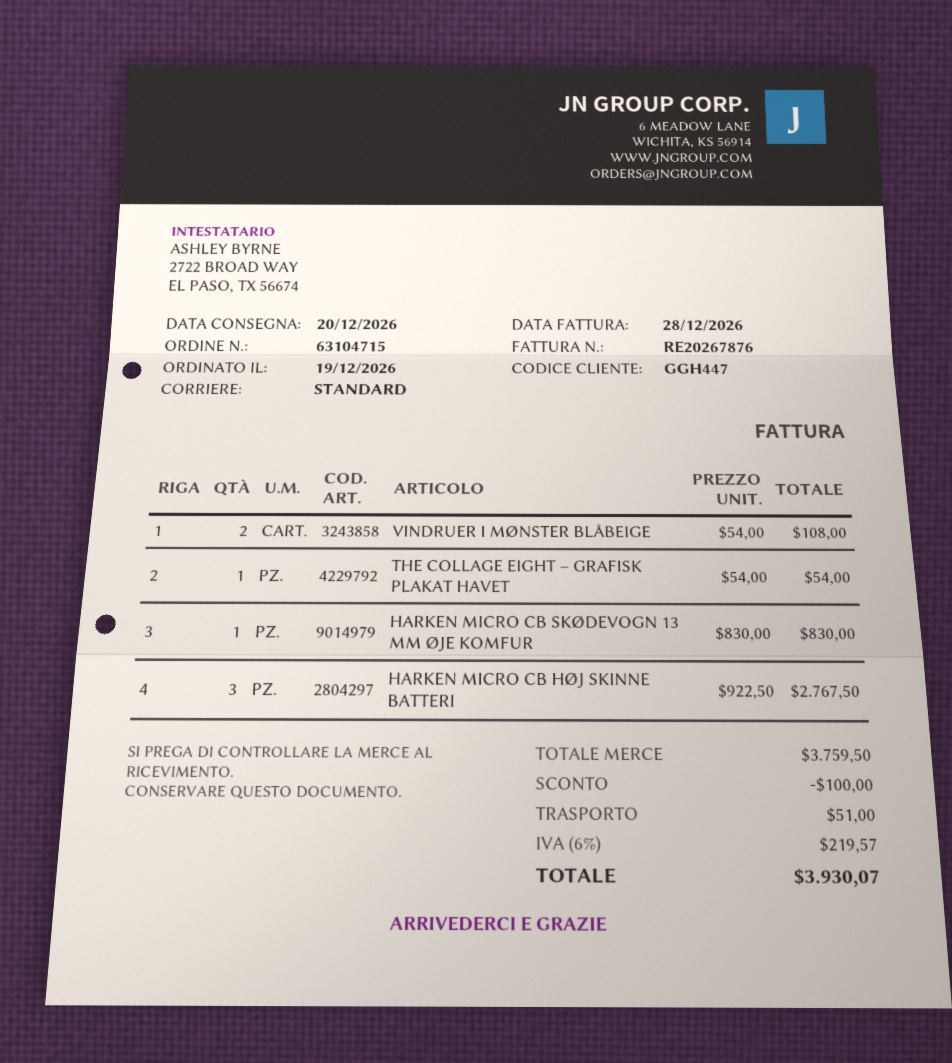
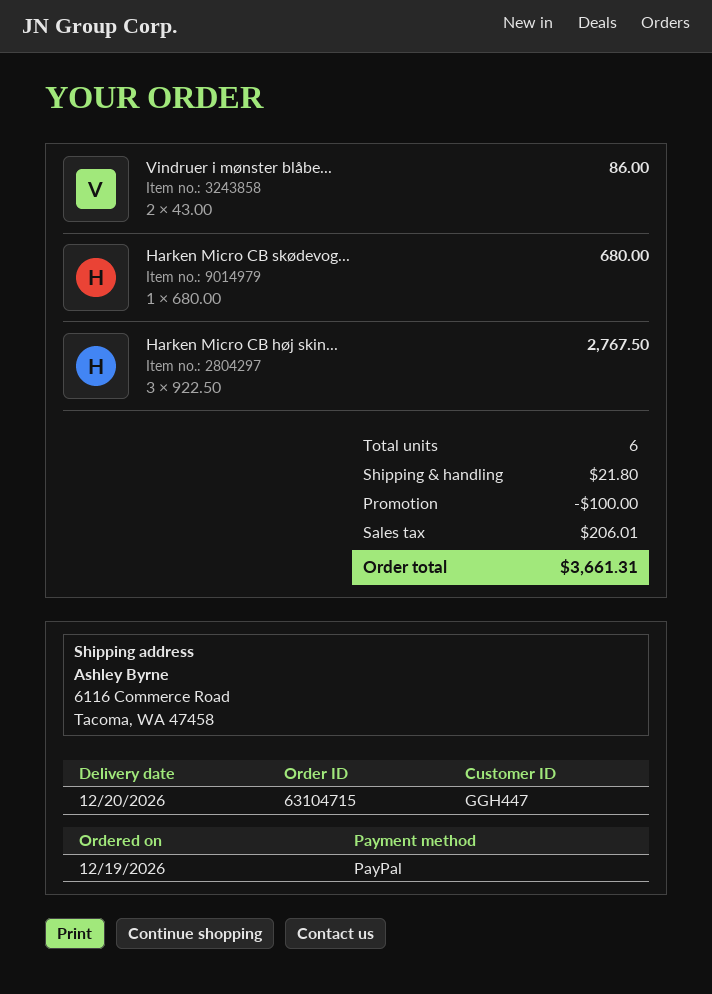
VINDRUER I MØNSTER BLÅBEIGE: 2 x 54.00 = 108.00 -> 2 x 43.00 = 86.00
THE COLLAGE EIGHT – GRAFISK PLAKAT HAVET: 1 x 54.00 = 54.00 -> none
HARKEN MICRO CB SKØDEVOGN 13 MM ØJE KOMFUR: 1 x 830.00 = 830.00 -> 1 x 680.00 = 680.00
shipping: 51.00 -> 21.80
tax: 219.57 -> 206.01
total: 3930.07 -> 3661.31

